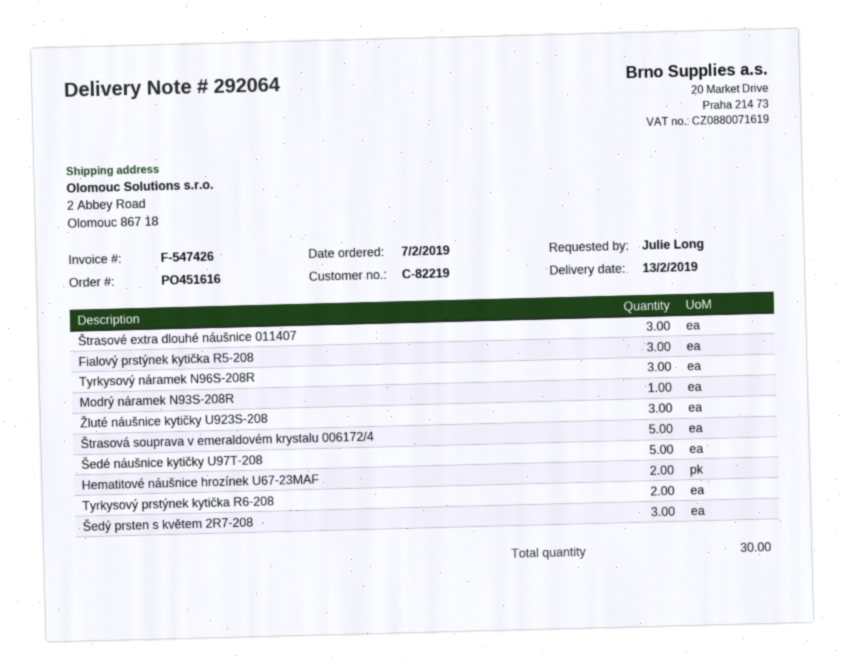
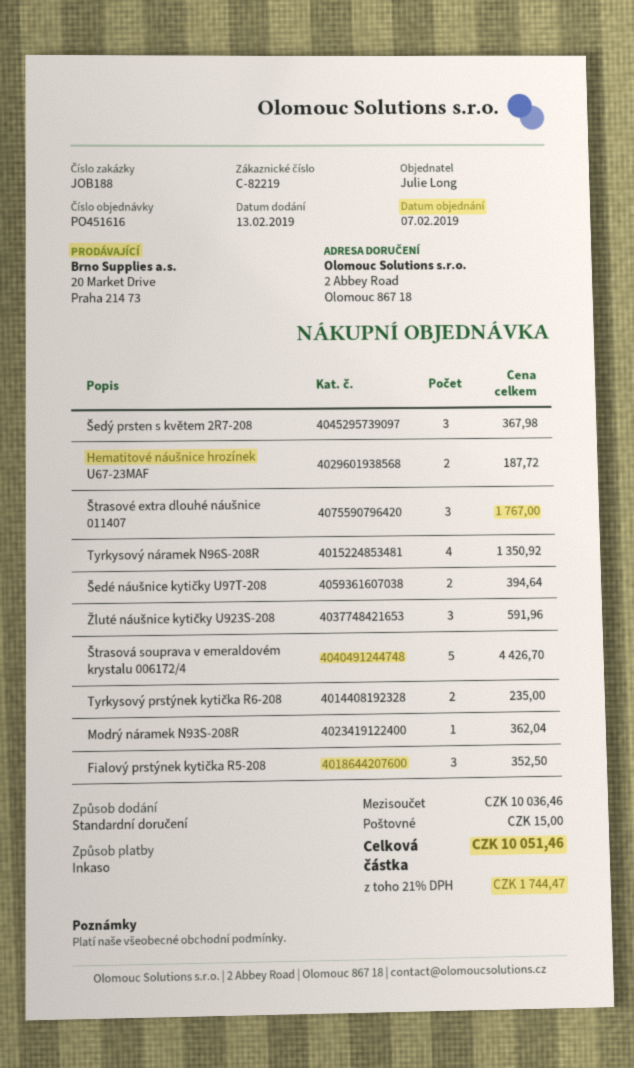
Tyrkysový náramek N96S-208R: 3 -> 4
Šedé náušnice kytičky U97T-208: 5 -> 2

